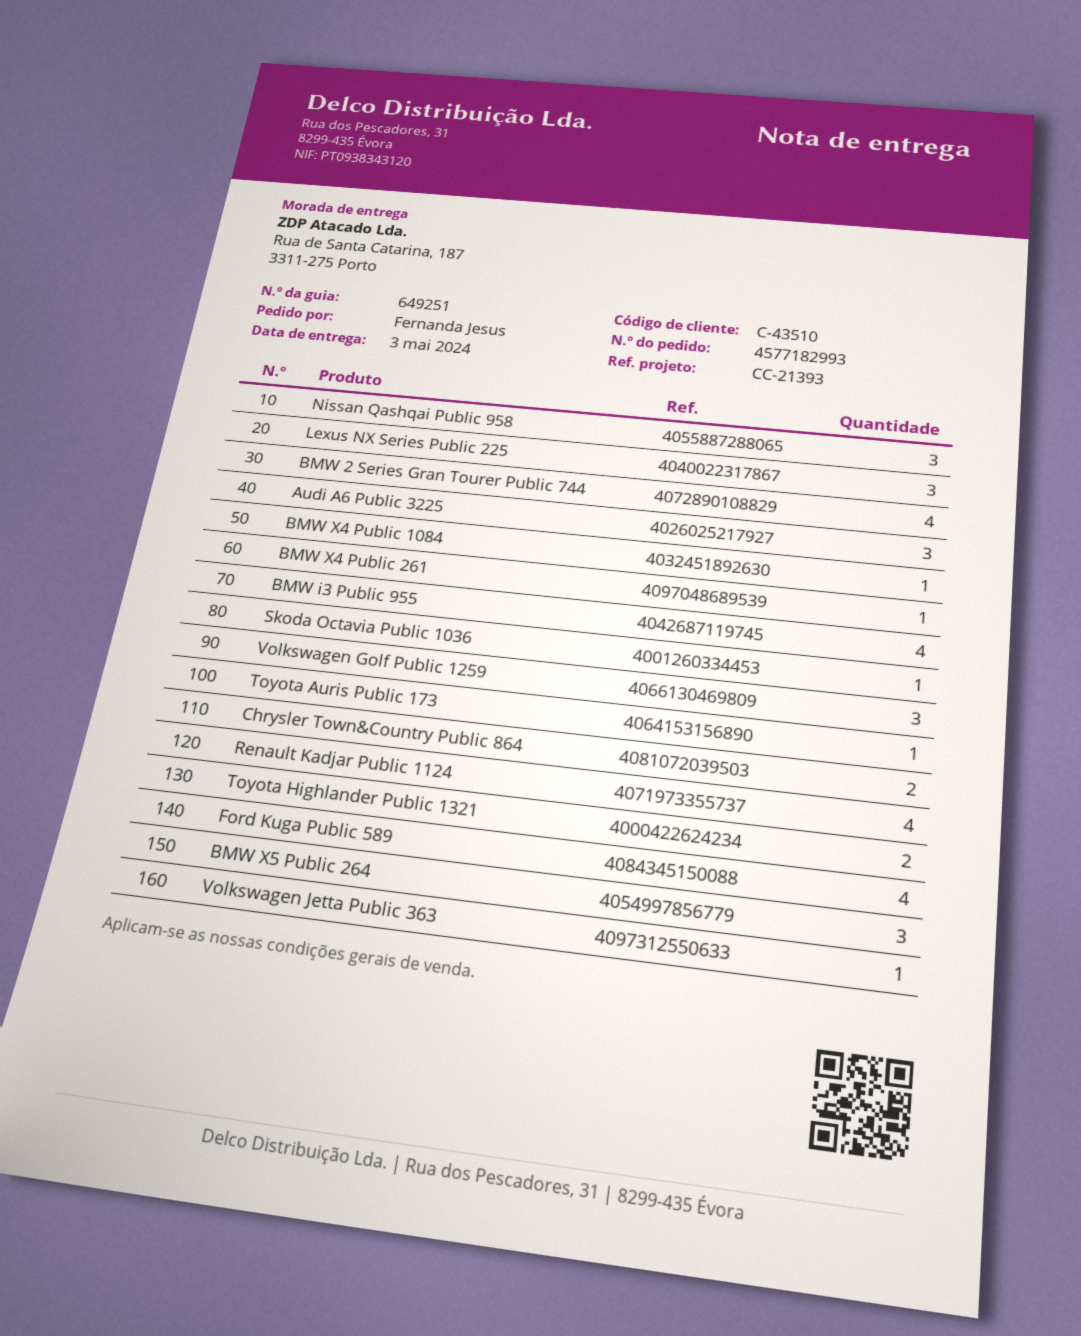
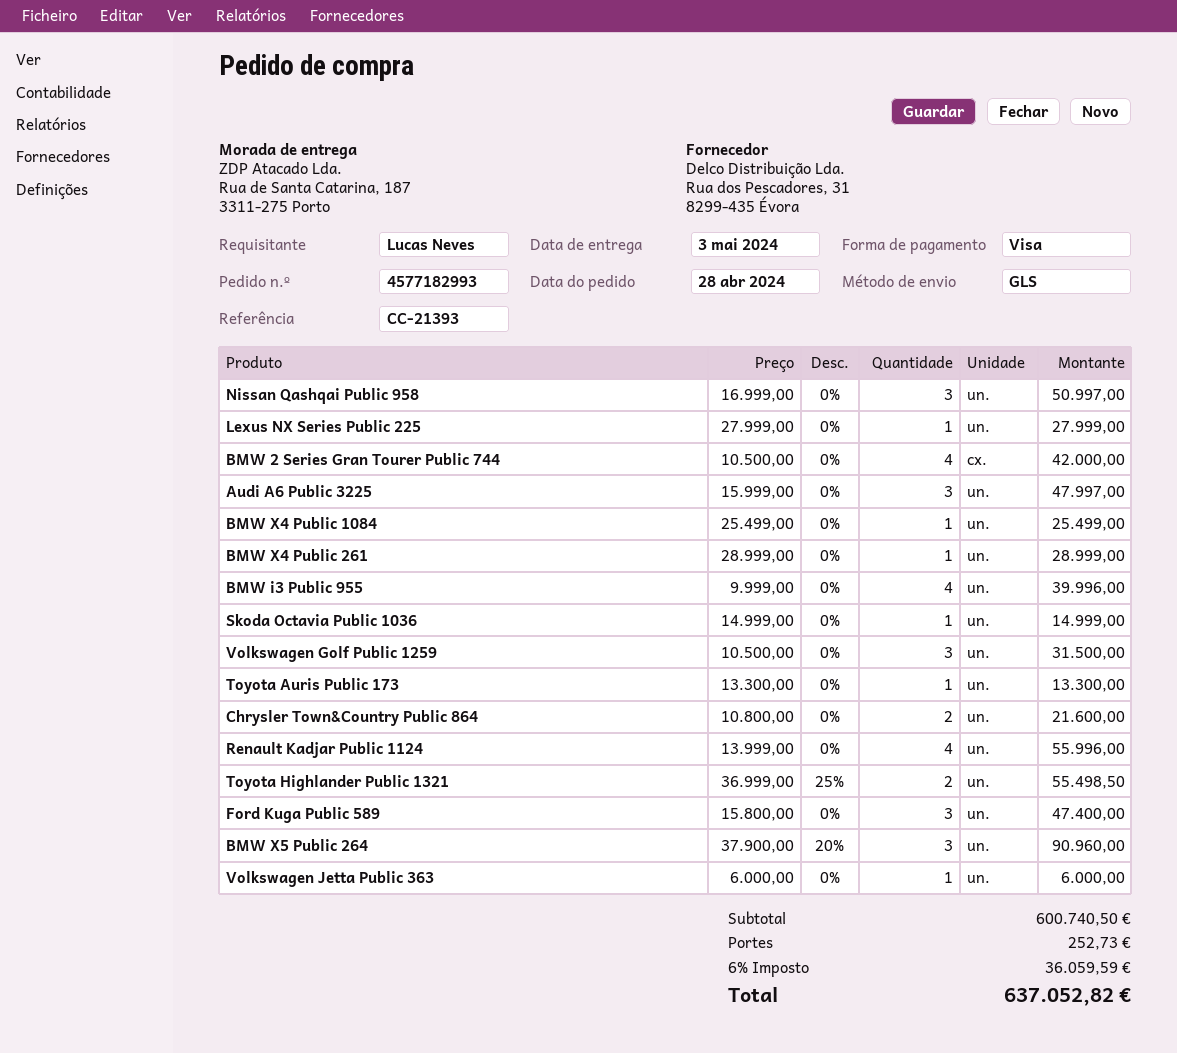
ordered by: Fernanda Jesus -> Lucas Neves
Lexus NX Series Public 225: 3 -> 1
Ford Kuga Public 589: 4 -> 3

